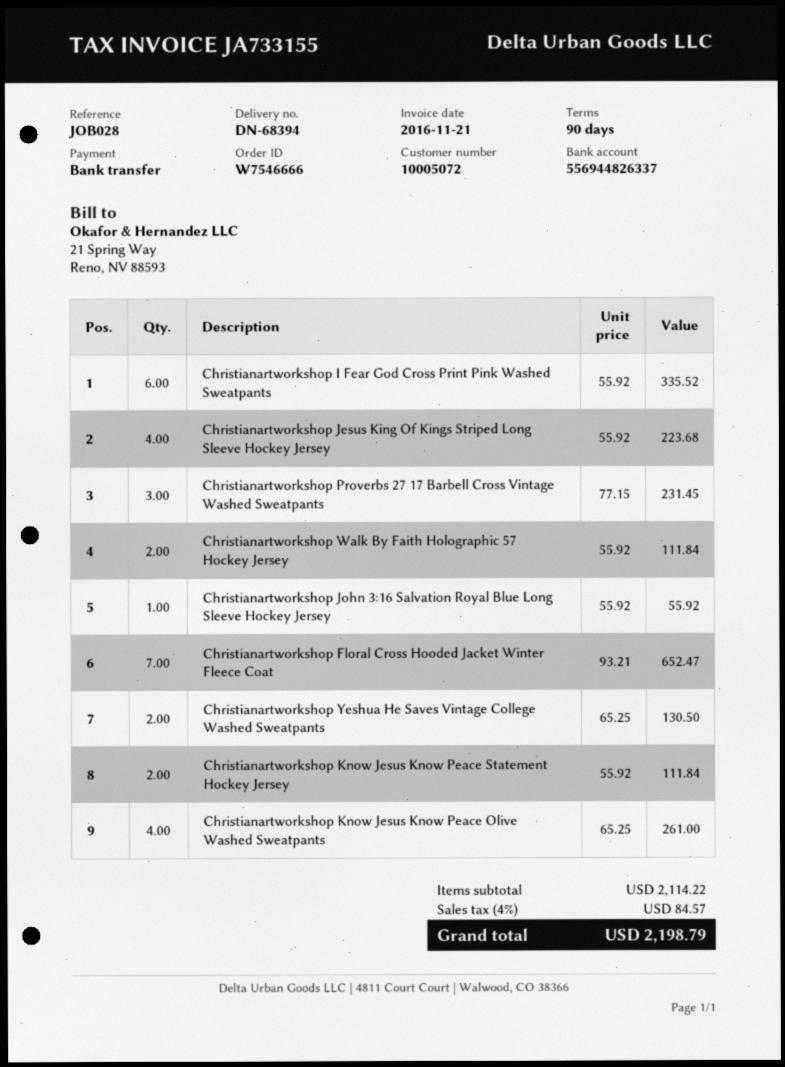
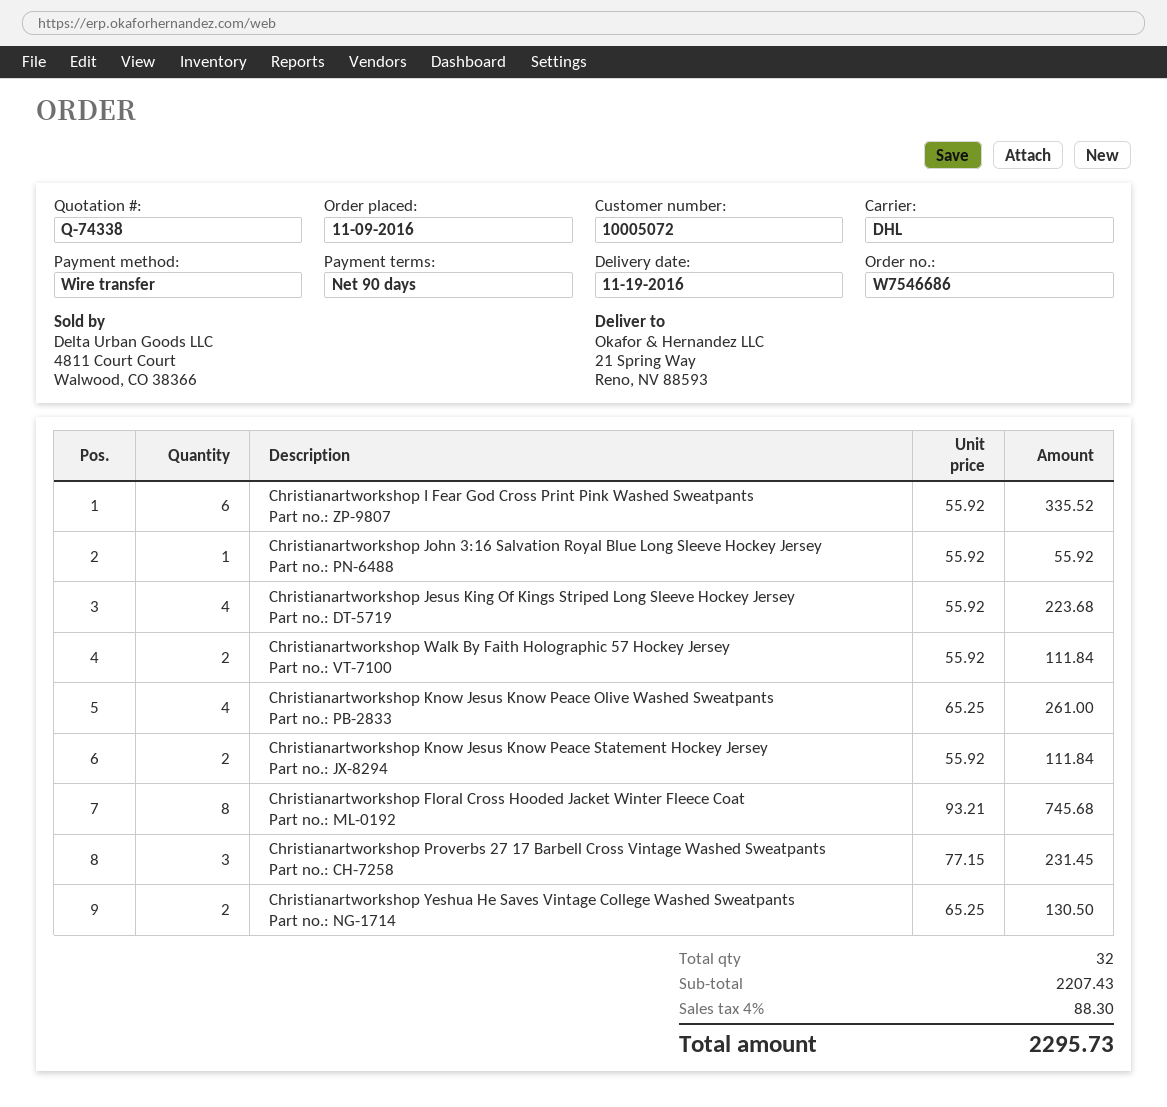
order number: W7546666 -> W7546686
Christianartworkshop Floral Cross Hooded Jacket Winter Fleece Coat: 7 x 93.21 = 652.47 -> 8 x 93.21 = 745.68
subtotal: 2114.22 -> 2207.43
tax: 4% = 84.57 -> 4% = 88.30
total: 2198.79 -> 2295.73

